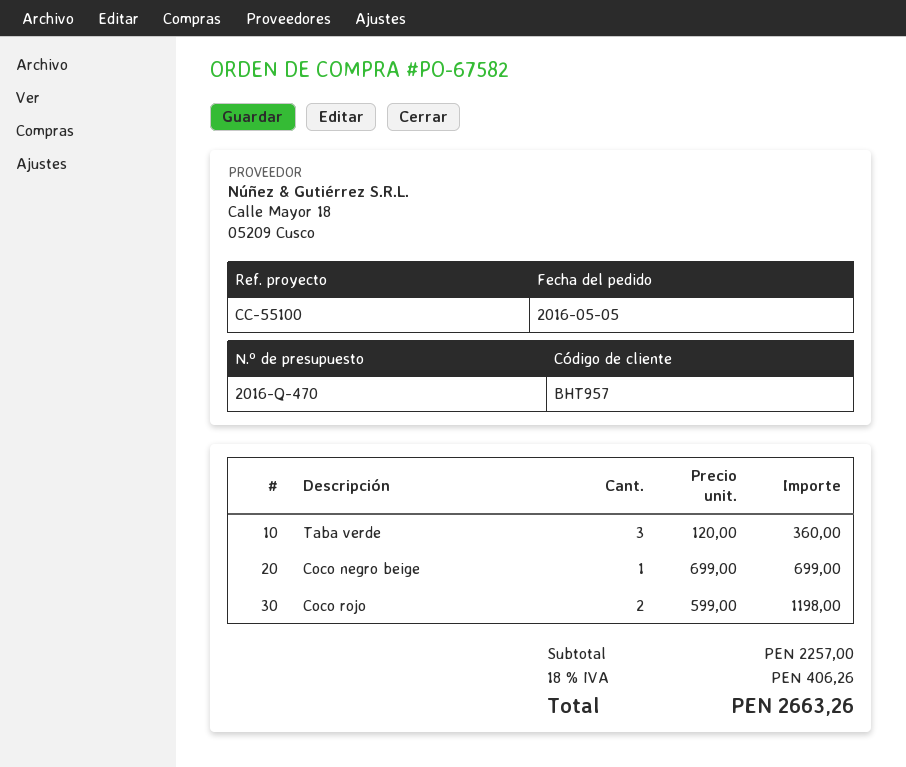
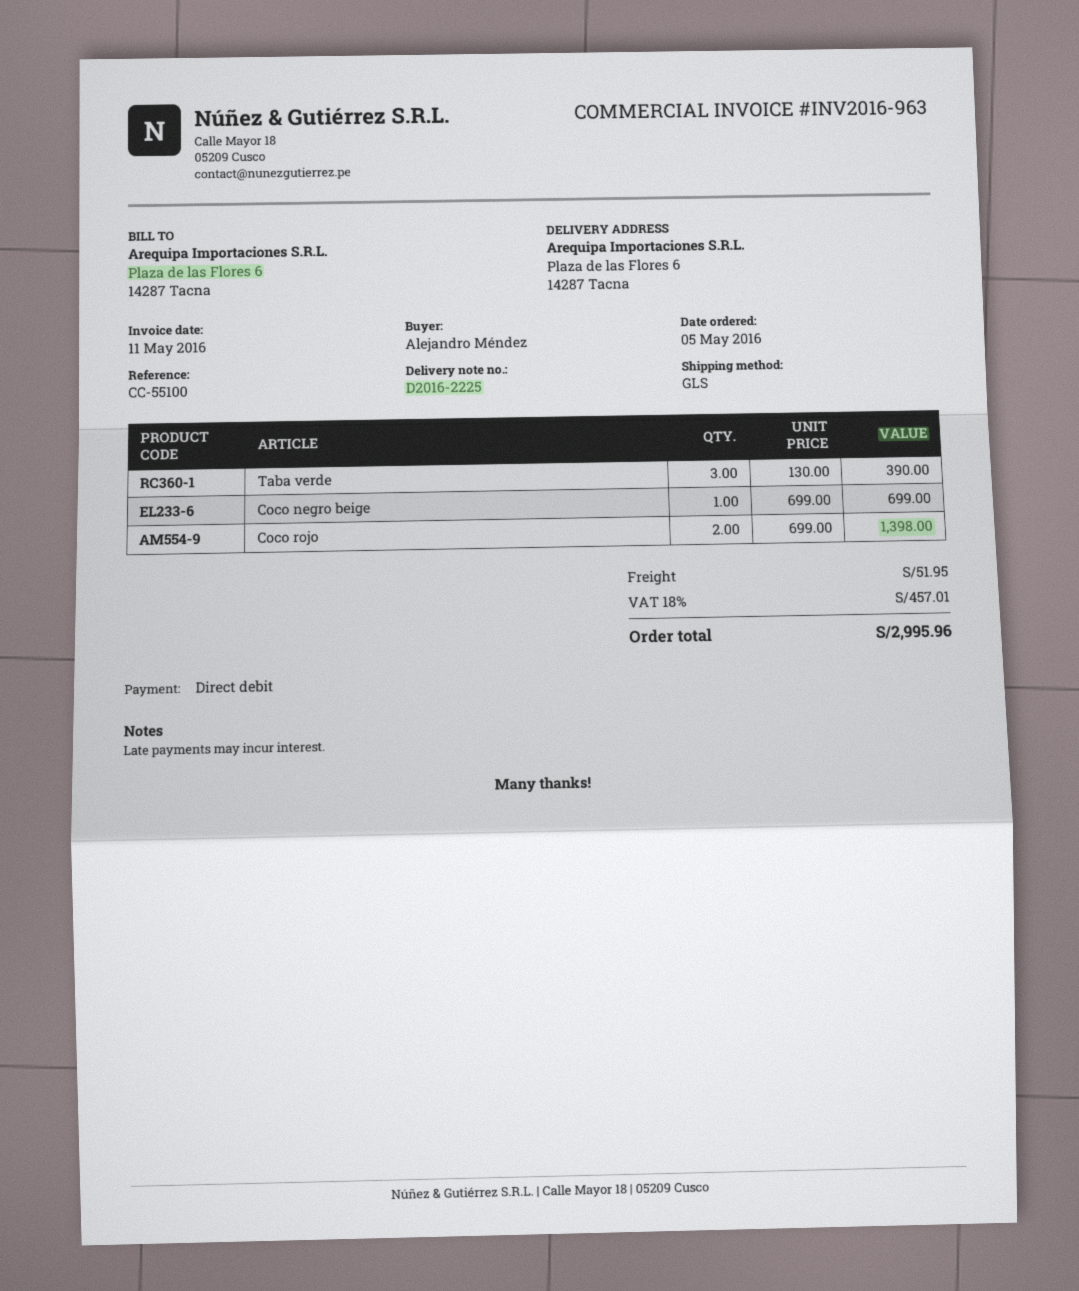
Taba verde: 3 x 120.00 = 360.00 -> 3 x 130.00 = 390.00
Coco rojo: 2 x 599.00 = 1198.00 -> 2 x 699.00 = 1398.00
shipping: none -> 51.95
tax: 18% = 406.26 -> 18% = 457.01
total: 2663.26 -> 2995.96

